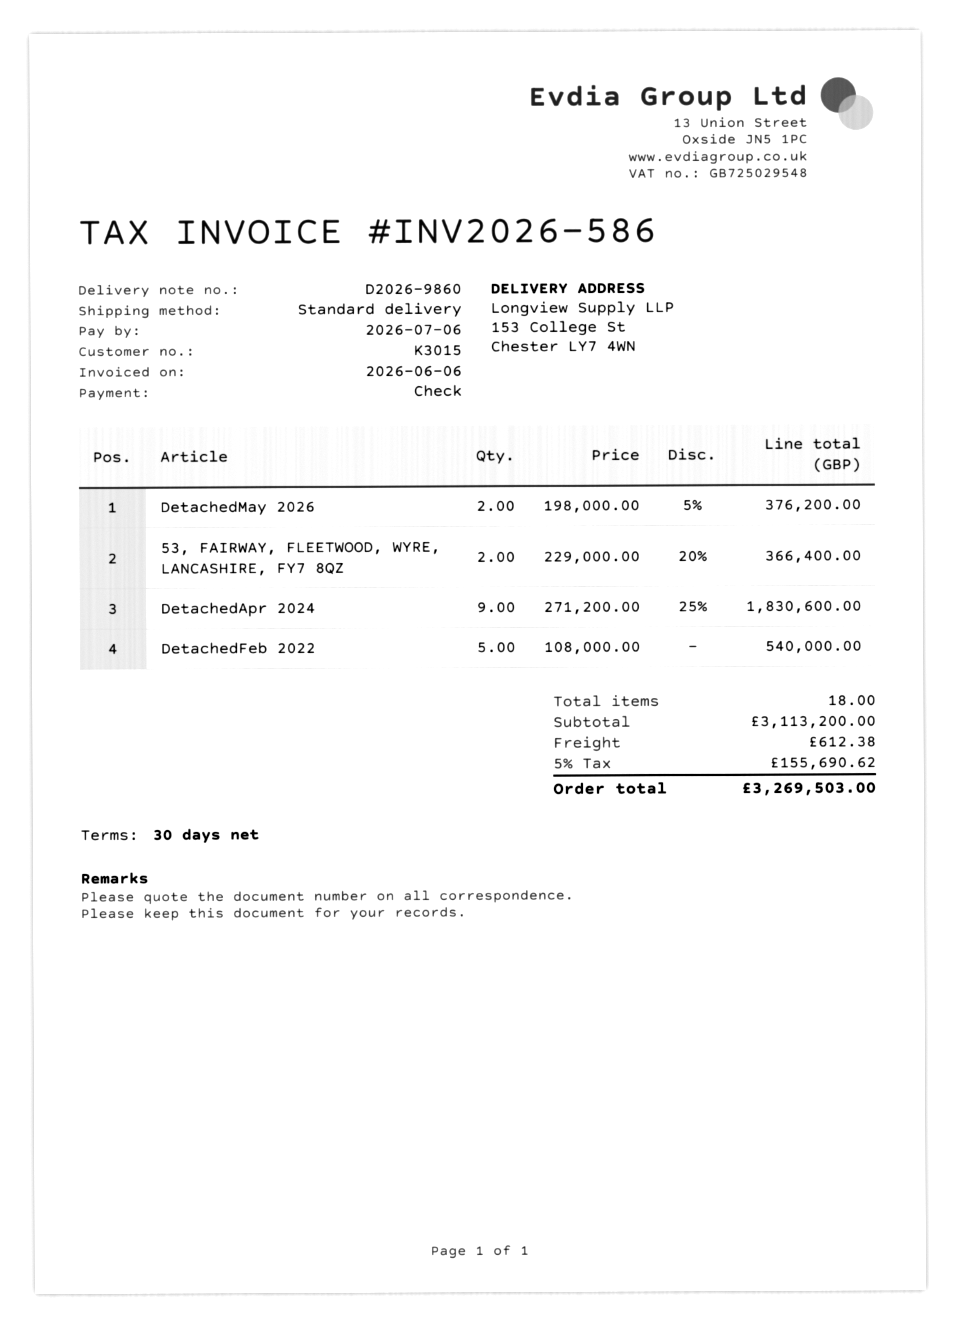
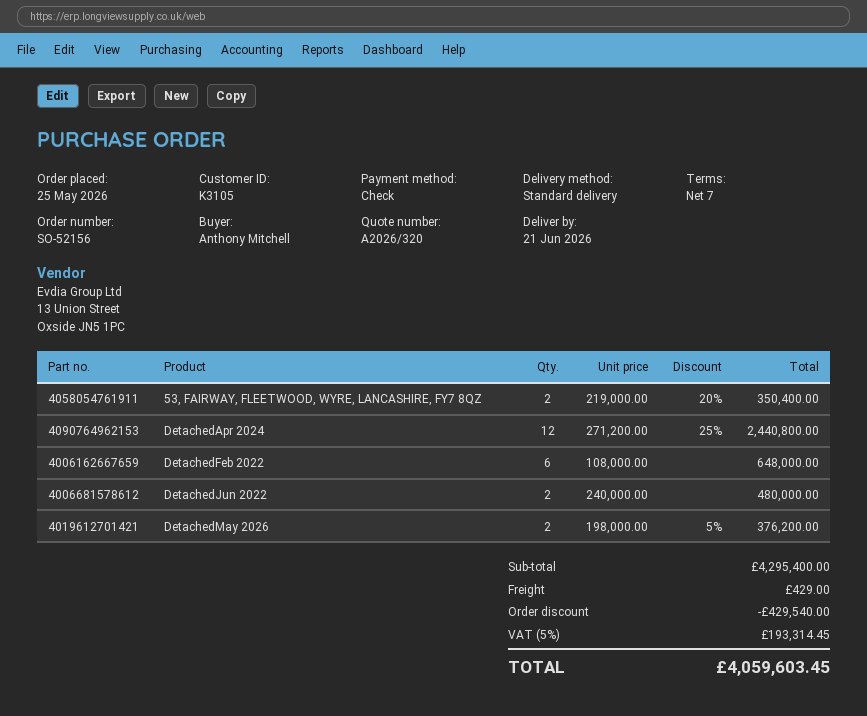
payment terms: 30 days -> 7 days
customer number: K3015 -> K3105
53, FAIRWAY, FLEETWOOD, WYRE, LANCASHIRE, FY7 8QZ: 2 x 229000.00 - 20% = 366400.00 -> 2 x 219000.00 - 20% = 350400.00
DetachedApr 2024: 9 x 271200.00 - 25% = 1830600.00 -> 12 x 271200.00 - 25% = 2440800.00
DetachedFeb 2022: 5 x 108000.00 = 540000.00 -> 6 x 108000.00 = 648000.00
DetachedJun 2022: none -> 2 x 240000.00 = 480000.00
subtotal: 3113200.00 -> 4295400.00
discount: none -> 429540.00
shipping: 612.38 -> 429.00
tax: 5% = 155690.62 -> 5% = 193314.45
total: 3269503.00 -> 4059603.45

